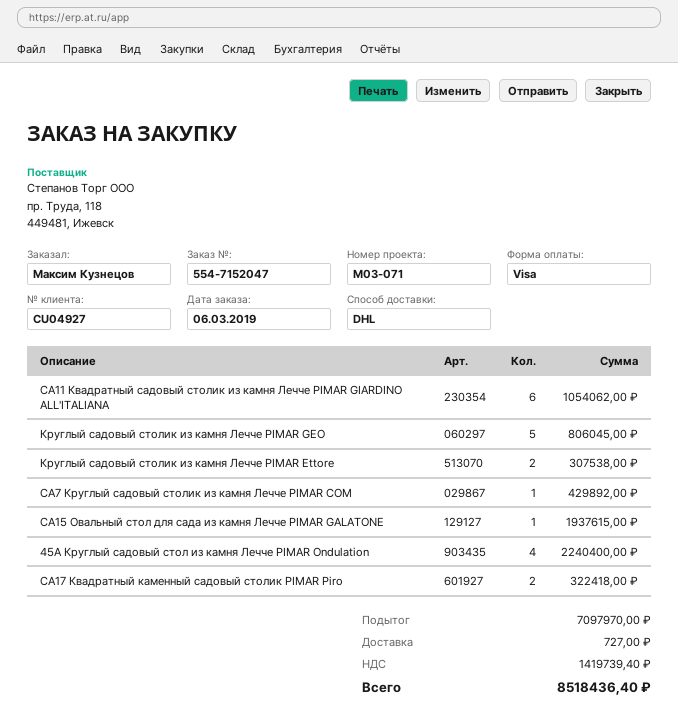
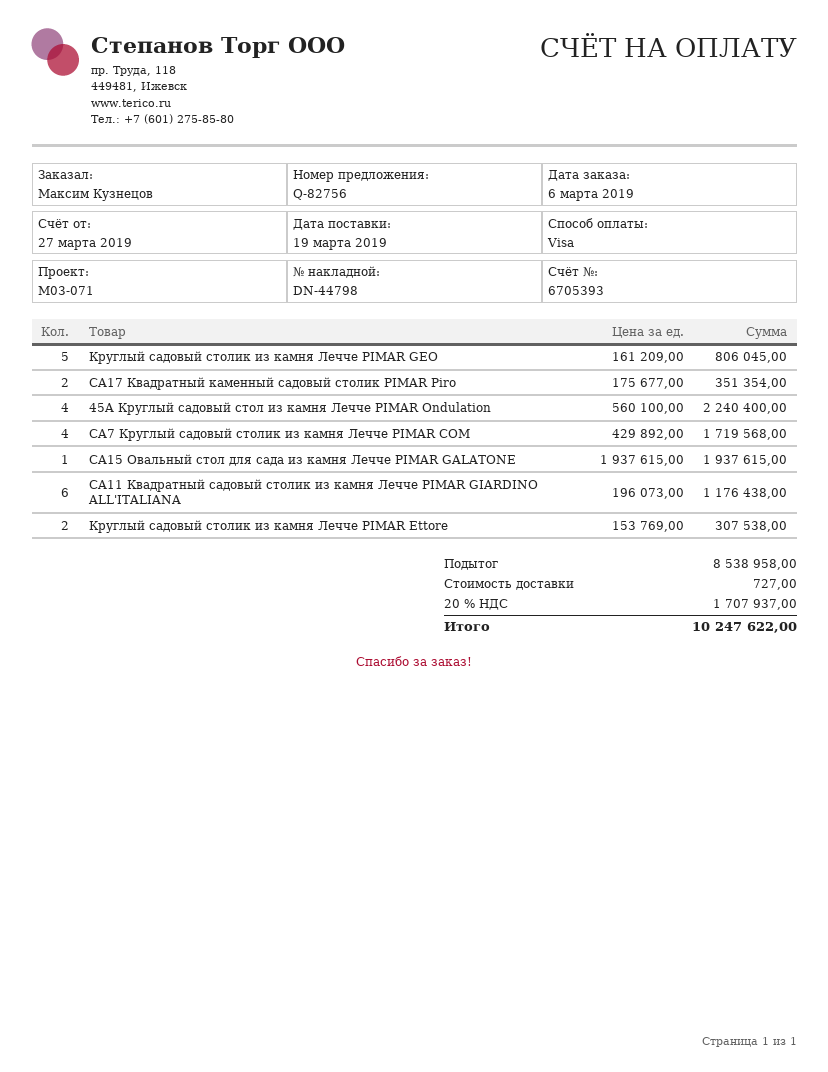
CA11 Квадратный садовый столик из камня Лечче PIMAR GIARDINO ALL'ITALIANA: 6 for 1054062.00 -> 6 for 1176438.00
CA7 Круглый садовый столик из камня Лечче PIMAR COM: 1 for 429892.00 -> 4 for 1719568.00
CA17 Квадратный каменный садовый столик PIMAR Piro: 2 for 322418.00 -> 2 for 351354.00
subtotal: 7097970.00 -> 8538958.00
tax: 1419739.40 -> 1707937.00
total: 8518436.40 -> 10247622.00

